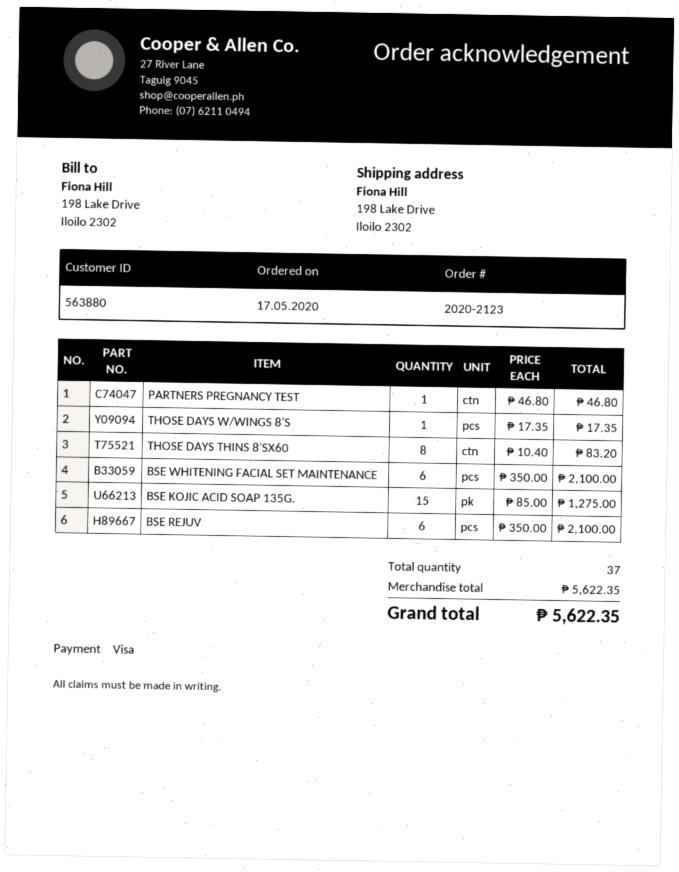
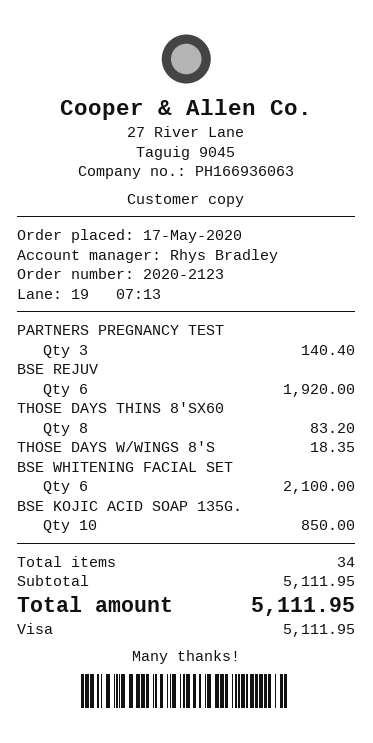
PARTNERS PREGNANCY TEST: 1 for 46.80 -> 3 for 140.40
THOSE DAYS W/WINGS 8'S: 1 for 17.35 -> 1 for 18.35
BSE KOJIC ACID SOAP 135G.: 15 for 1275.00 -> 10 for 850.00
BSE REJUV: 6 for 2100.00 -> 6 for 1920.00
total quantity: 37 -> 34
subtotal: 5622.35 -> 5111.95
total: 5622.35 -> 5111.95

